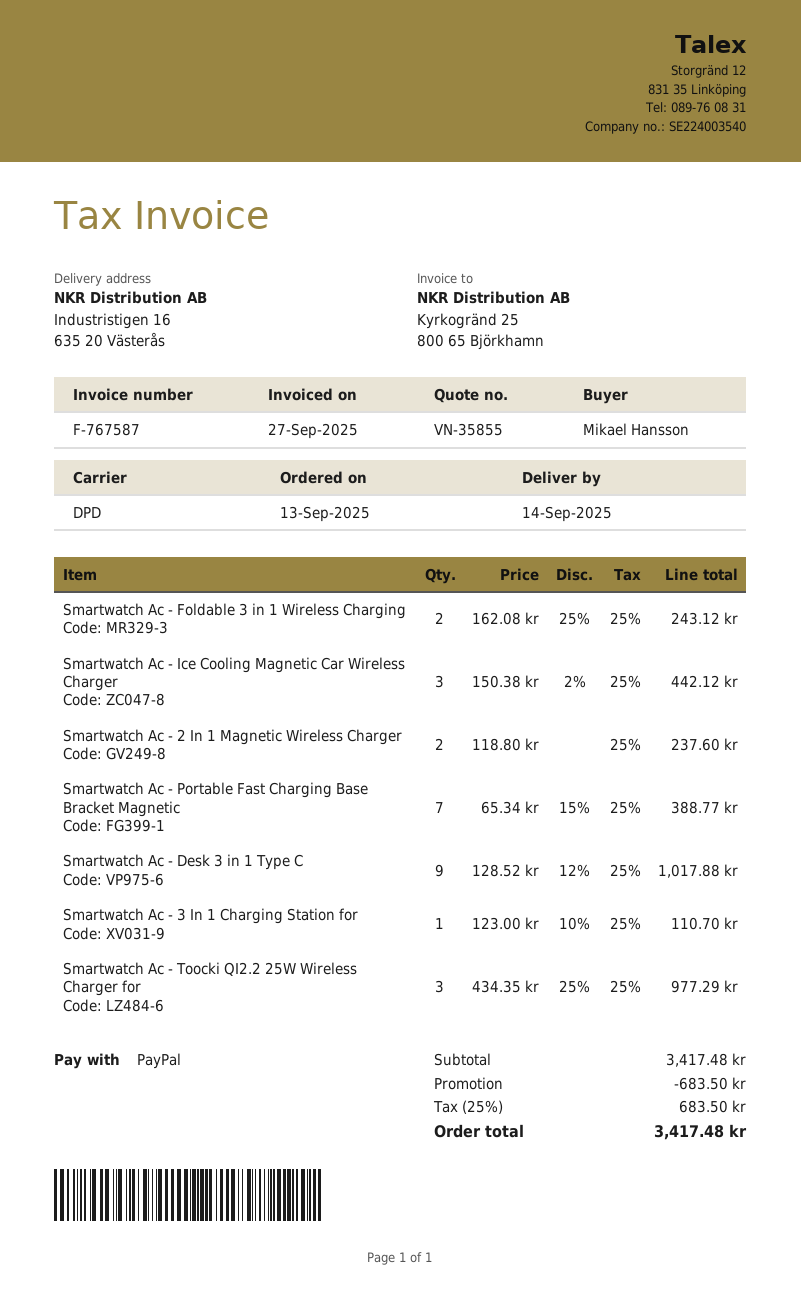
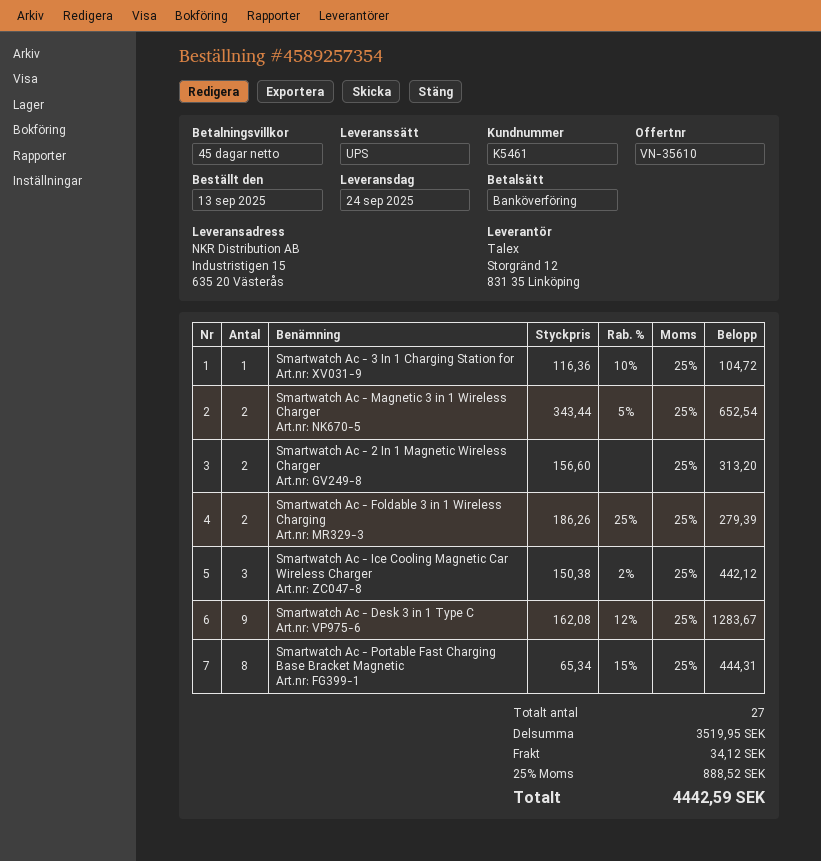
quote number: VN-35855 -> VN-35610
delivery date: 2025-09-14 -> 2025-09-24
payment method: PayPal -> bank transfer
shipping method: DPD -> UPS
ship to: Industristigen 16, 635 20 Västerås -> Industristigen 15, 635 20 Västerås
Smartwatch Ac - Foldable 3 in 1 Wireless Charging: 2 x 162.08 - 25% = 243.12 -> 2 x 186.26 - 25% = 279.39
Smartwatch Ac - 2 In 1 Magnetic Wireless Charger: 2 x 118.80 = 237.60 -> 2 x 156.60 = 313.20
Smartwatch Ac - Portable Fast Charging Base Bracket Magnetic: 7 x 65.34 - 15% = 388.77 -> 8 x 65.34 - 15% = 444.31
Smartwatch Ac - Desk 3 in 1 Type C: 9 x 128.52 - 12% = 1017.88 -> 9 x 162.08 - 12% = 1283.67
Smartwatch Ac - 3 In 1 Charging Station for: 1 x 123.00 - 10% = 110.70 -> 1 x 116.36 - 10% = 104.72
Smartwatch Ac - Toocki QI2.2 25W Wireless Charger for: 3 x 434.35 - 25% = 977.29 -> none
Smartwatch Ac - Magnetic 3 in 1 Wireless Charger: none -> 2 x 343.44 - 5% = 652.54
subtotal: 3417.48 -> 3519.95
discount: 683.50 -> none
shipping: none -> 34.12
tax: 25% = 683.50 -> 25% = 888.52
total: 3417.48 -> 4442.59

